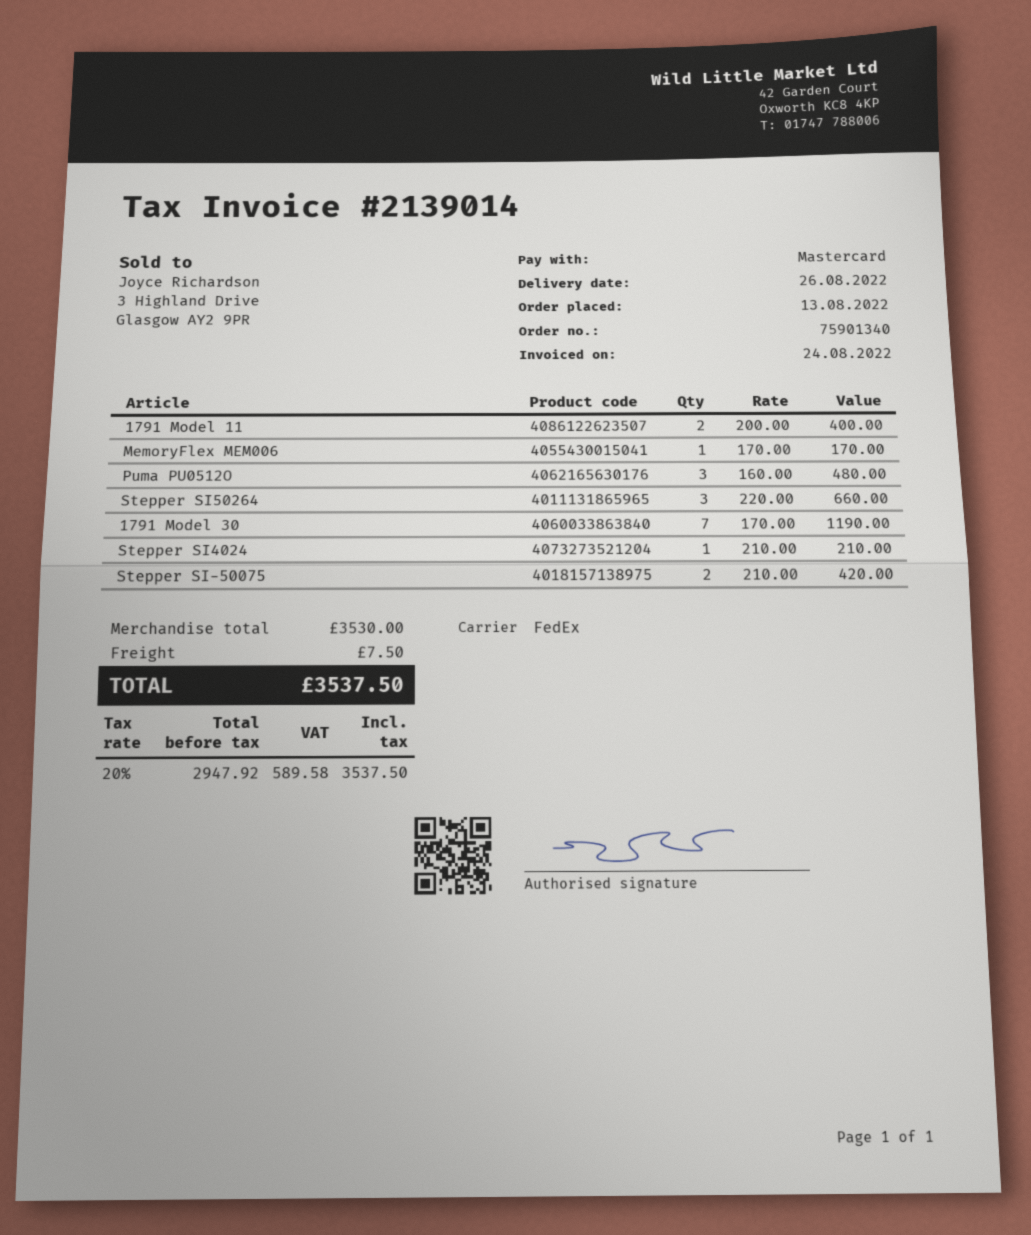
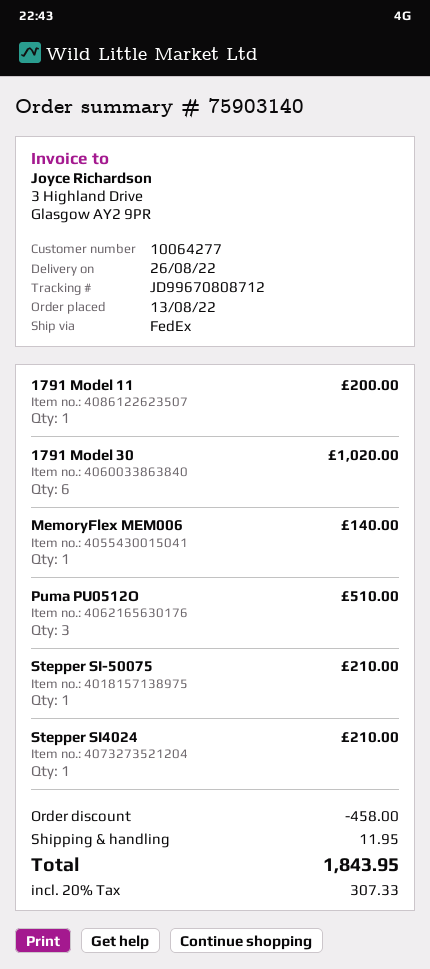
order number: 75901340 -> 75903140
1791 Model 11: 2 for 400.00 -> 1 for 200.00
MemoryFlex MEM006: 1 for 170.00 -> 1 for 140.00
Puma PU0512O: 3 for 480.00 -> 3 for 510.00
Stepper SI50264: 3 for 660.00 -> none
1791 Model 30: 7 for 1190.00 -> 6 for 1020.00
Stepper SI-50075: 2 for 420.00 -> 1 for 210.00
discount: none -> 458.00
shipping: 7.50 -> 11.95
tax: 20% = 589.58 -> 20% = 307.33
total: 3537.50 -> 1843.95

